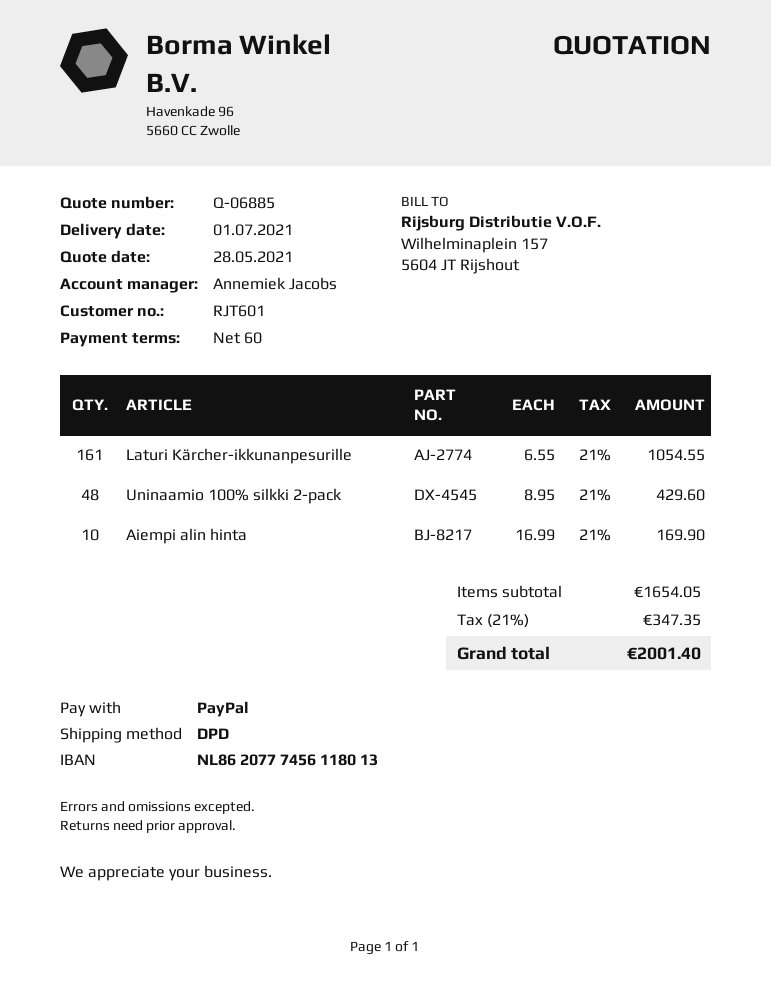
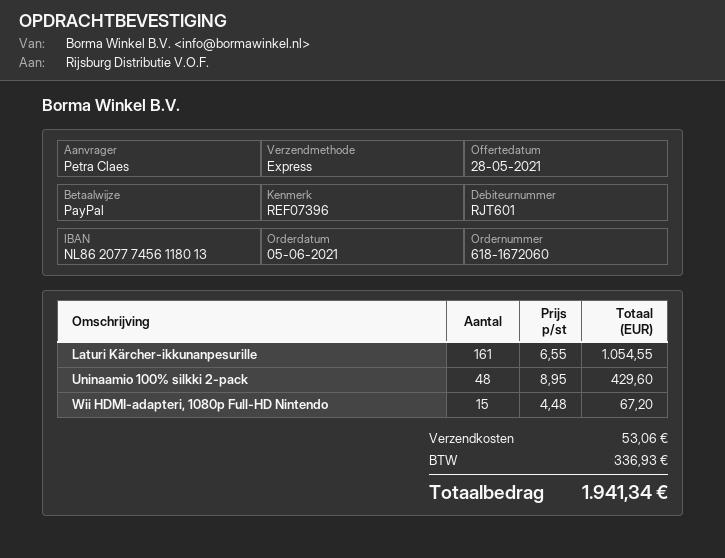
shipping method: DPD -> express
Aiempi alin hinta: 10 x 16.99 = 169.90 -> none
Wii HDMI-adapteri, 1080p Full-HD Nintendo: none -> 15 x 4.48 = 67.20
shipping: none -> 53.06
tax: 347.35 -> 336.93
total: 2001.40 -> 1941.34

